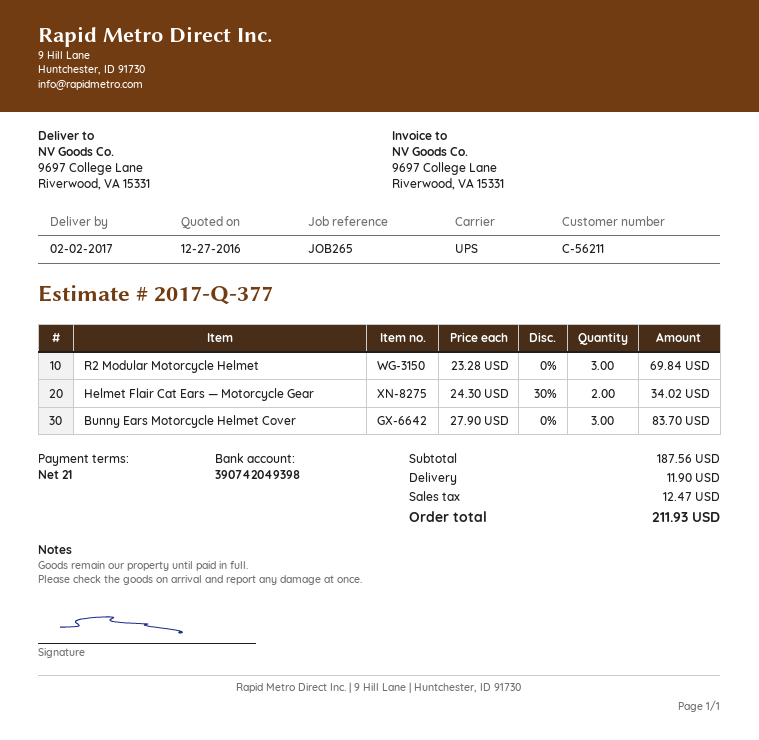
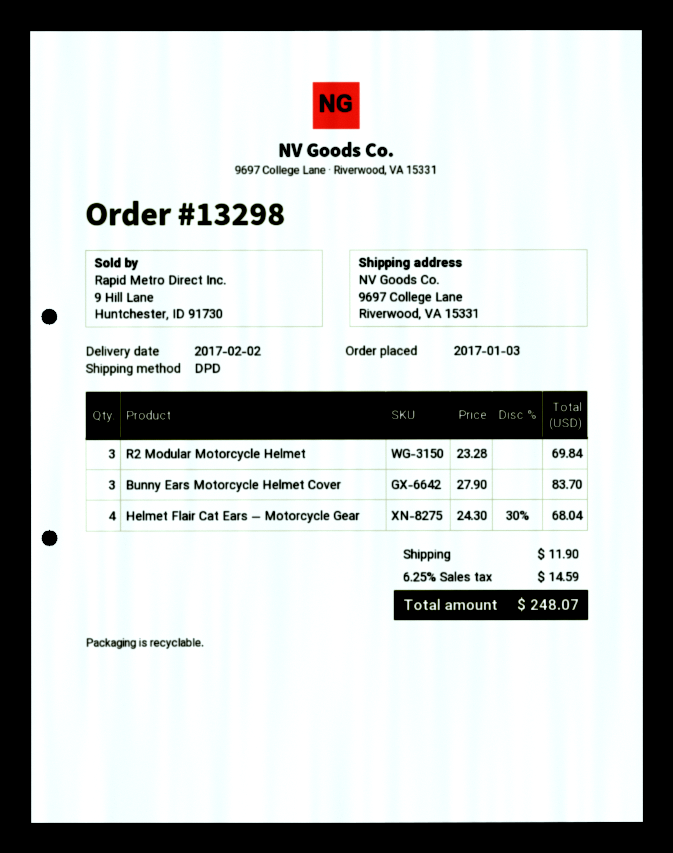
shipping method: UPS -> DPD
Helmet Flair Cat Ears — Motorcycle Gear: 2 x 24.30 - 30% = 34.02 -> 4 x 24.30 - 30% = 68.04
tax: 12.47 -> 14.59
total: 211.93 -> 248.07

